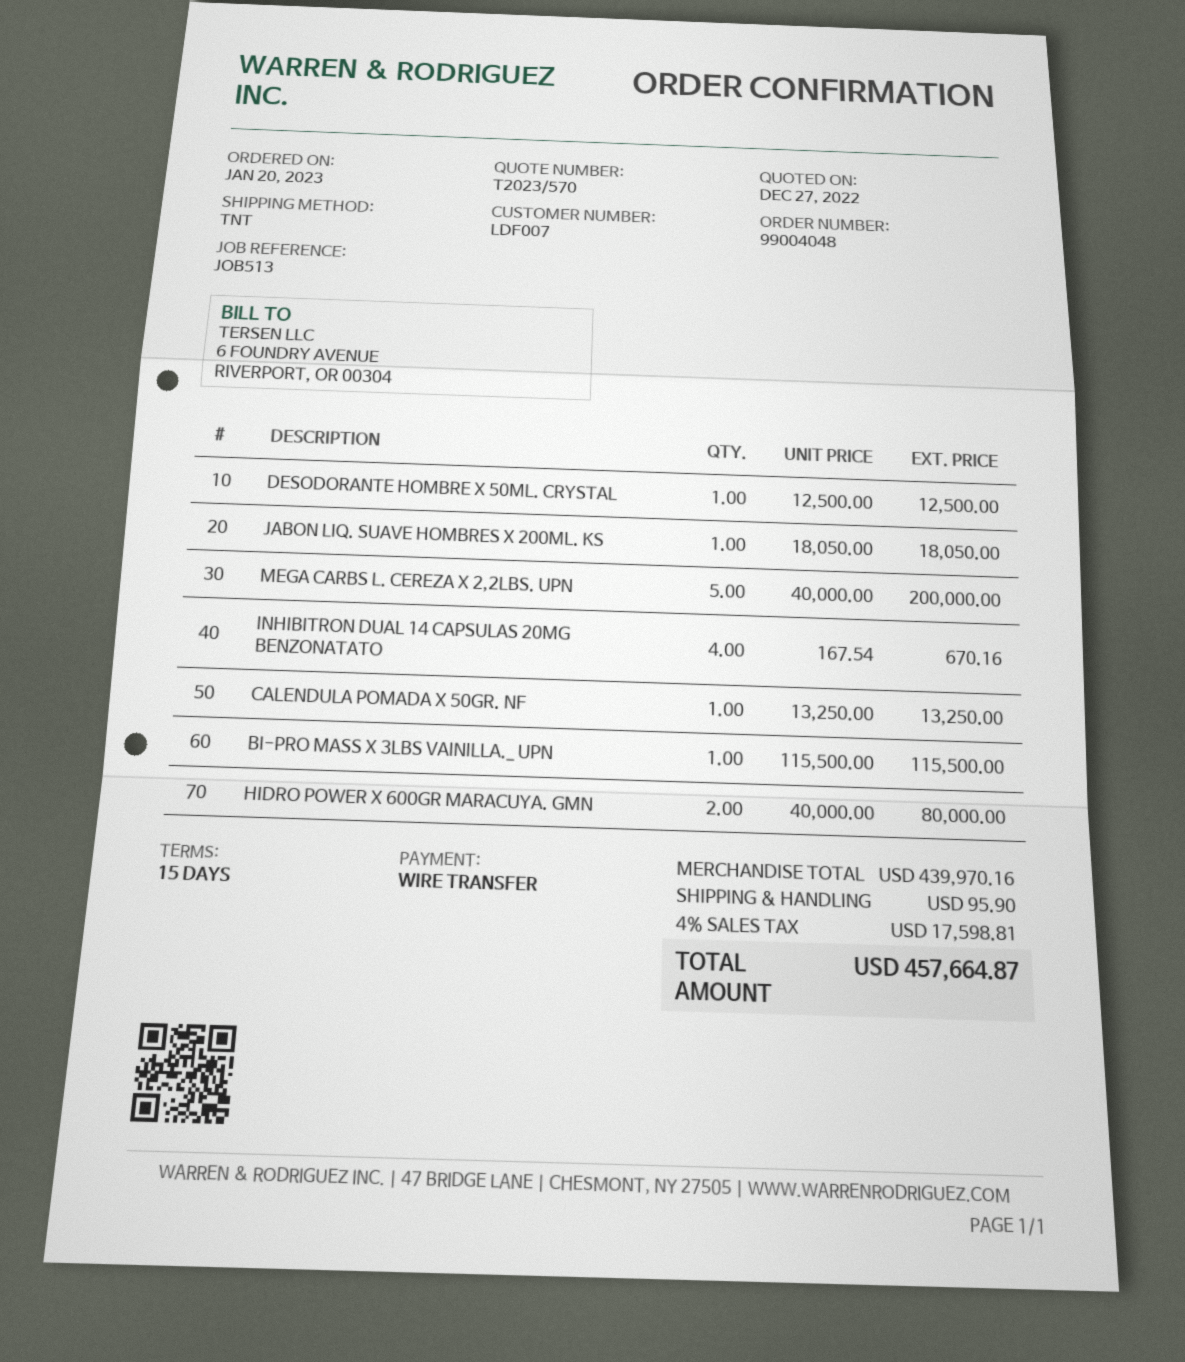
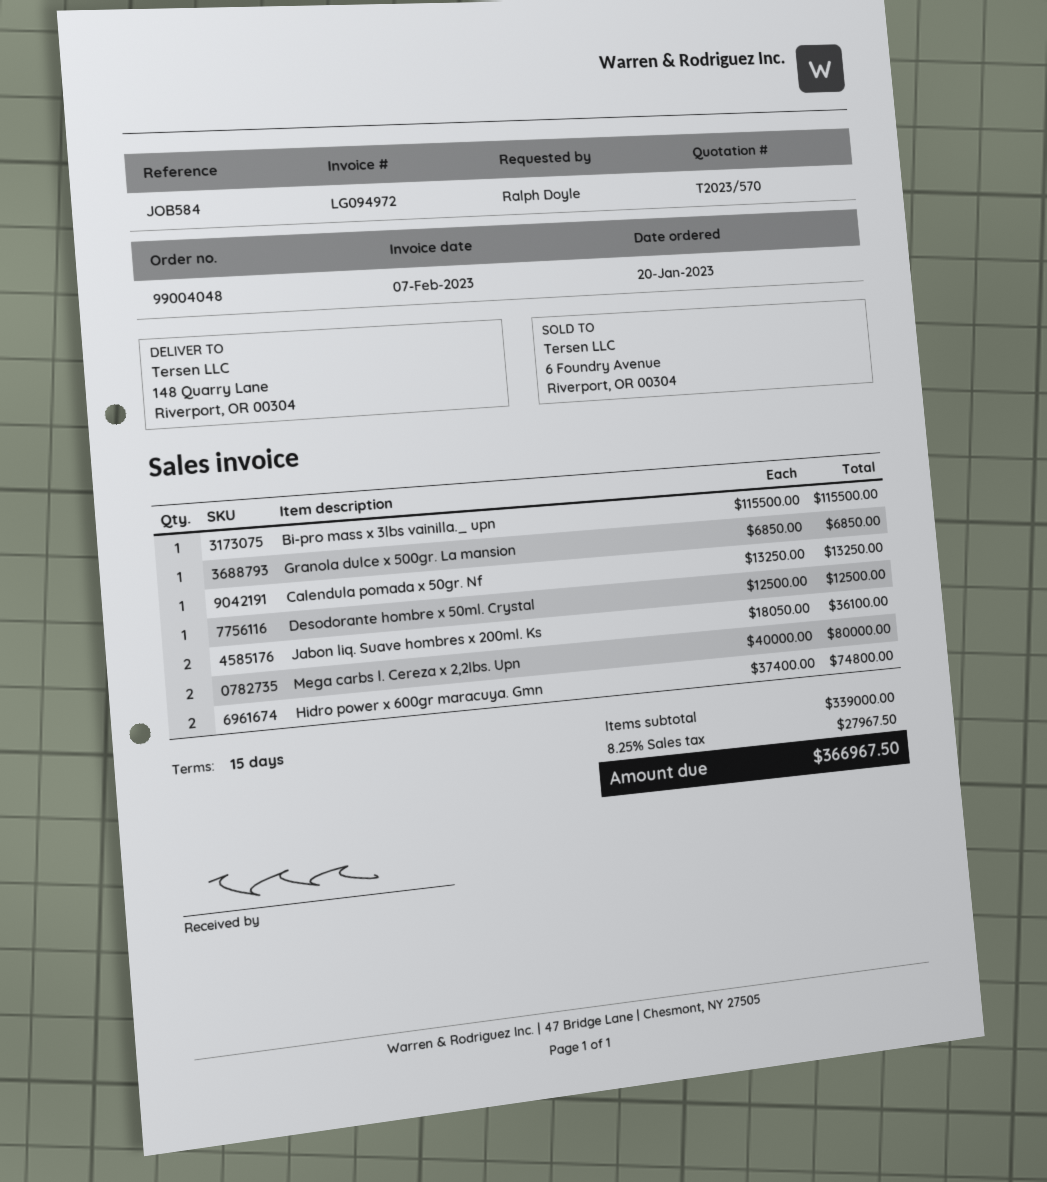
reference: JOB513 -> JOB584
JABON LIQ. SUAVE HOMBRES X 200ML. KS: 1 x 18050.00 = 18050.00 -> 2 x 18050.00 = 36100.00
MEGA CARBS L. CEREZA X 2,2LBS. UPN: 5 x 40000.00 = 200000.00 -> 2 x 40000.00 = 80000.00
INHIBITRON DUAL 14 CAPSULAS 20MG BENZONATATO: 4 x 167.54 = 670.16 -> none
HIDRO POWER X 600GR MARACUYA. GMN: 2 x 40000.00 = 80000.00 -> 2 x 37400.00 = 74800.00
Granola dulce x 500gr. La mansion: none -> 1 x 6850.00 = 6850.00
subtotal: 439970.16 -> 339000.00
shipping: 95.90 -> none
tax: 4% = 17598.81 -> 8.25% = 27967.50
total: 457664.87 -> 366967.50

